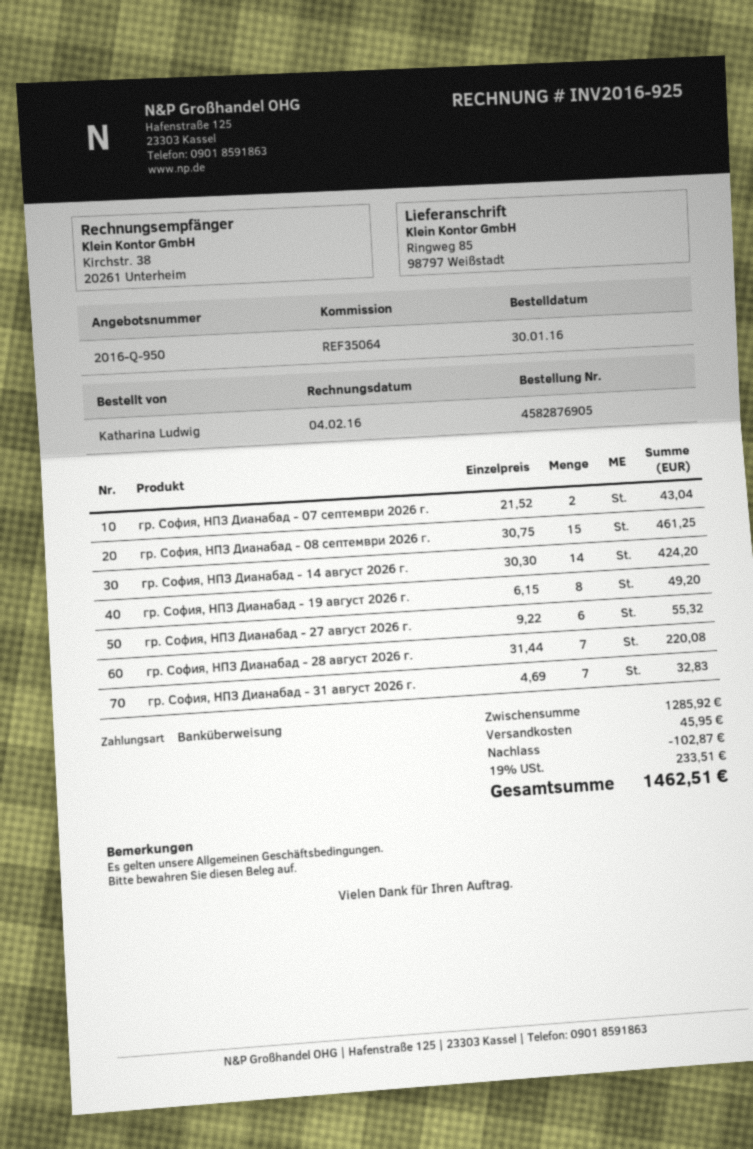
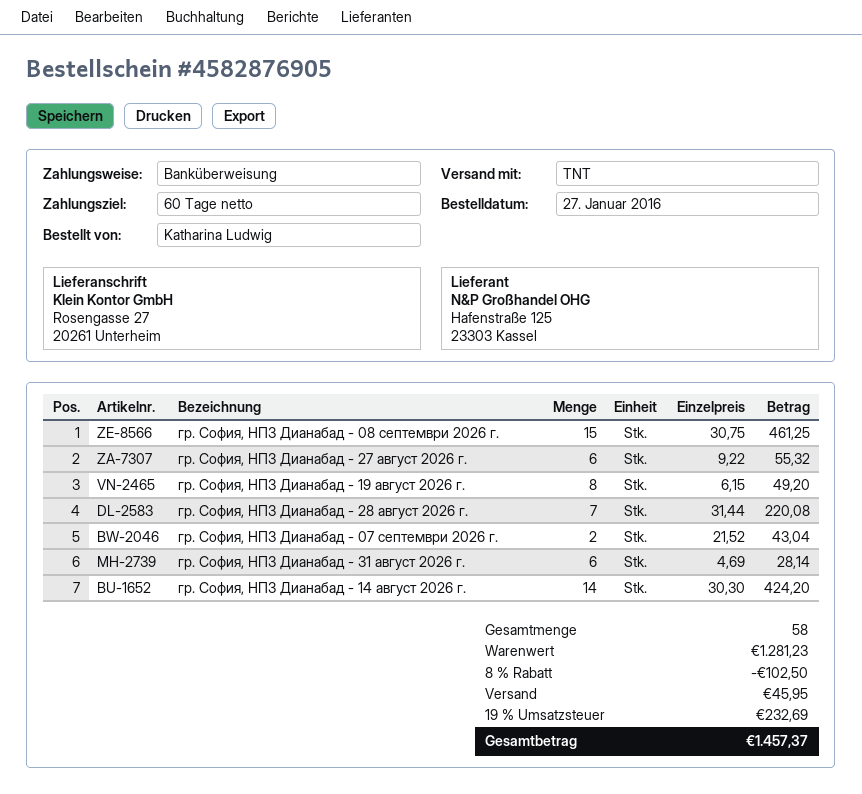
order date: 2016-01-30 -> 2016-01-27
ship to: Ringweg 85, 98797 Weißstadt -> Rosengasse 27, 20261 Unterheim
гр. София, НПЗ Дианабад - 31 август 2026 г.: 7 x 4.69 = 32.83 -> 6 x 4.69 = 28.14
subtotal: 1285.92 -> 1281.23
discount: 102.87 -> 102.50
tax: 19% = 233.51 -> 19% = 232.69
total: 1462.51 -> 1457.37

